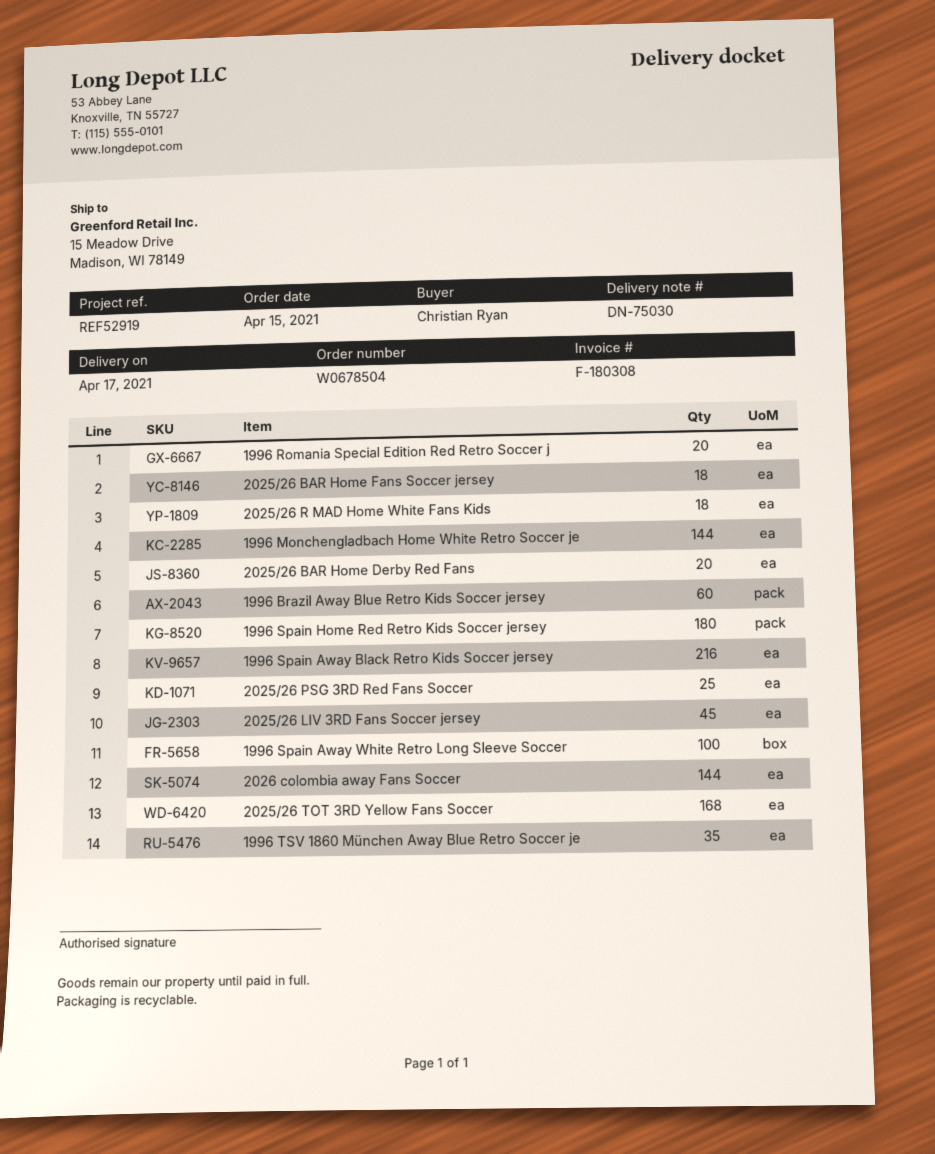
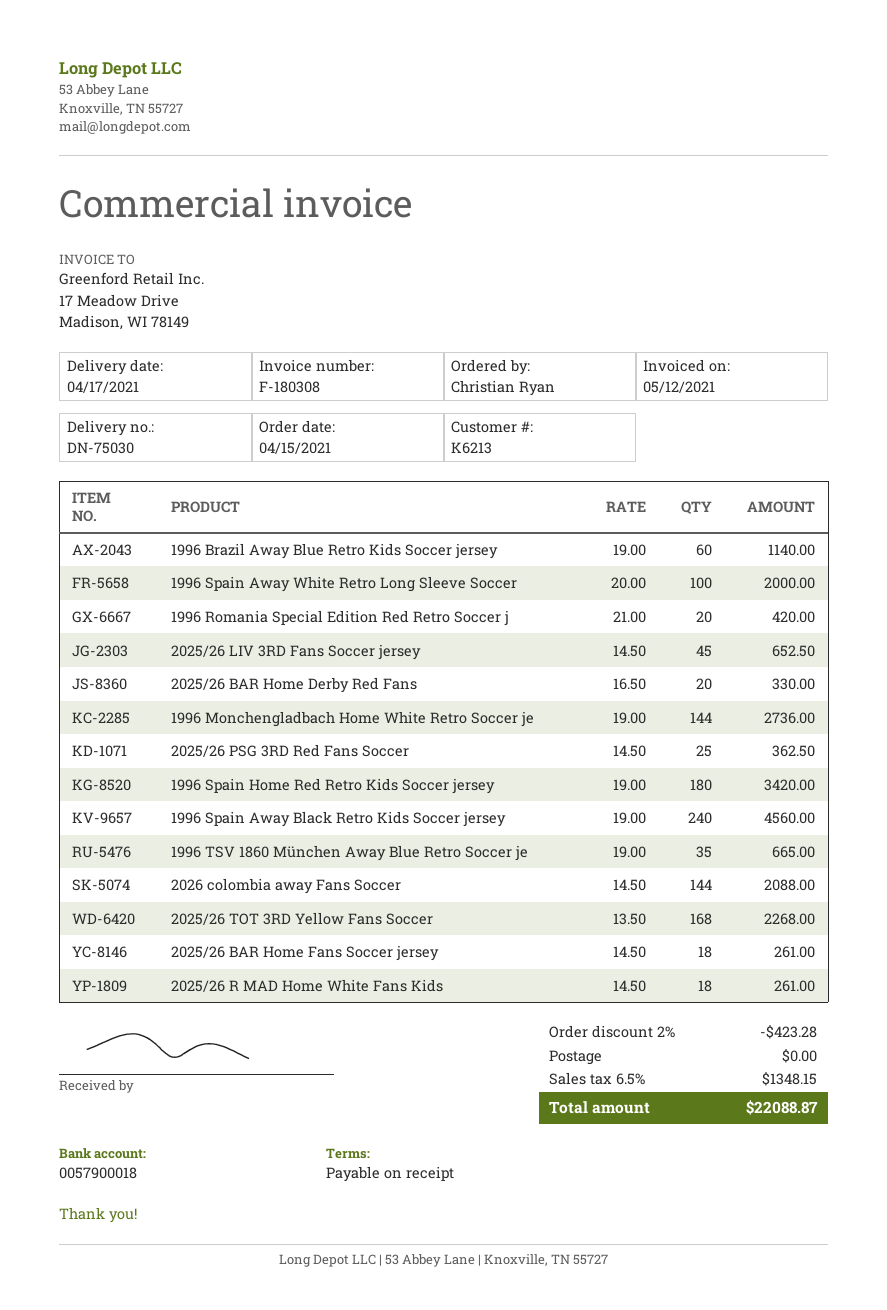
1996 Spain Away Black Retro Kids Soccer jersey: 216 -> 240

